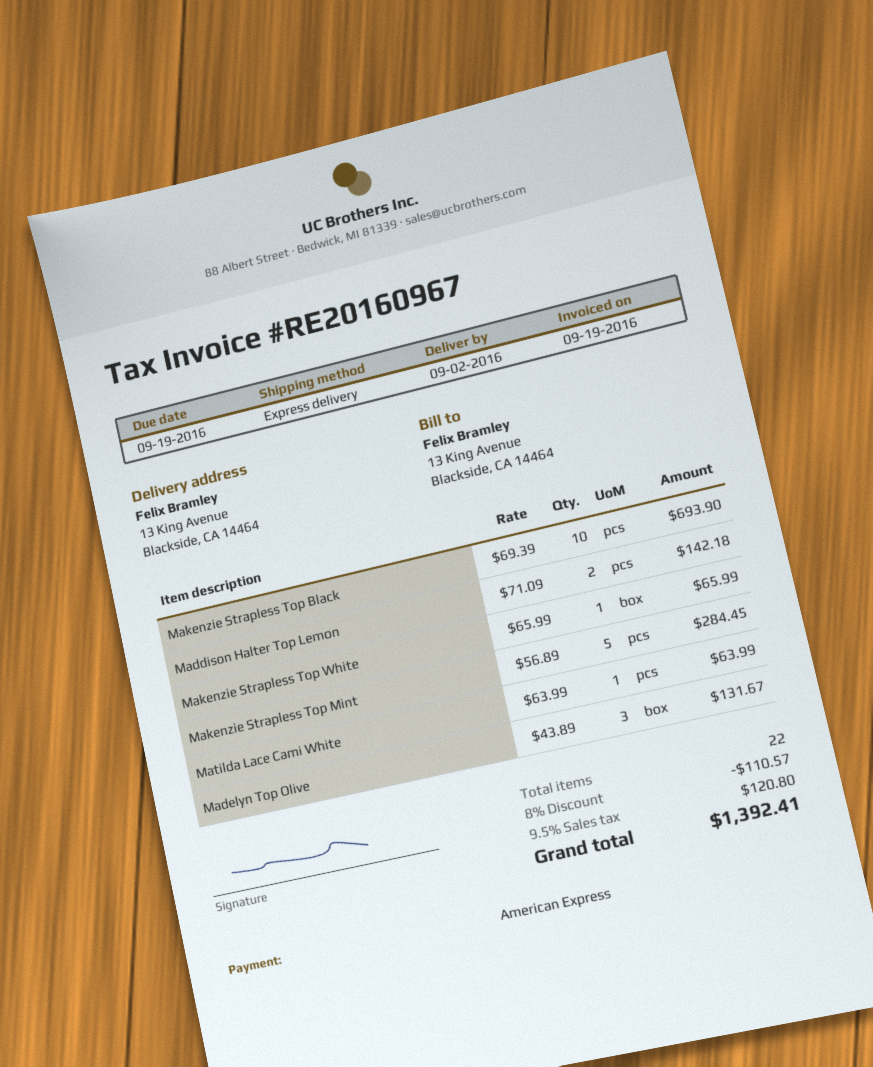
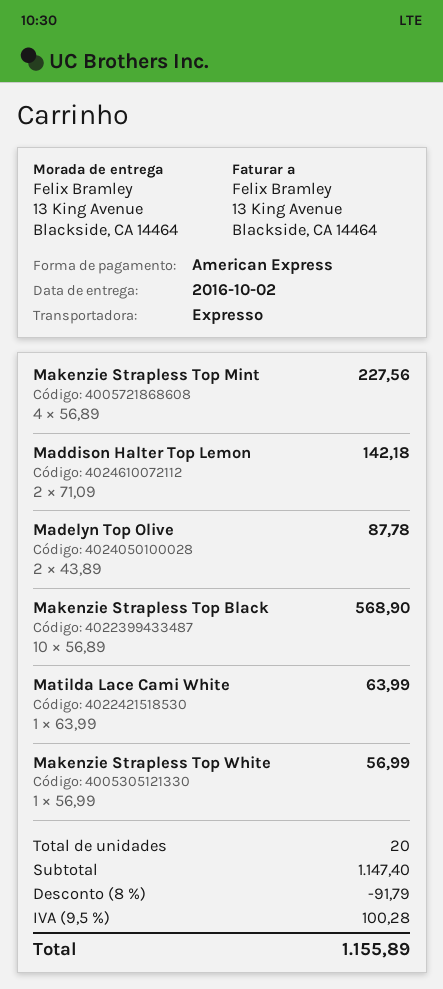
delivery date: 2016-09-02 -> 2016-10-02
Makenzie Strapless Top Black: 10 x 69.39 = 693.90 -> 10 x 56.89 = 568.90
Makenzie Strapless Top White: 1 x 65.99 = 65.99 -> 1 x 56.99 = 56.99
Makenzie Strapless Top Mint: 5 x 56.89 = 284.45 -> 4 x 56.89 = 227.56
Madelyn Top Olive: 3 x 43.89 = 131.67 -> 2 x 43.89 = 87.78
total quantity: 22 -> 20
discount: 8% = 110.57 -> 8% = 91.79
tax: 9.5% = 120.80 -> 9.5% = 100.28
total: 1392.41 -> 1155.89

